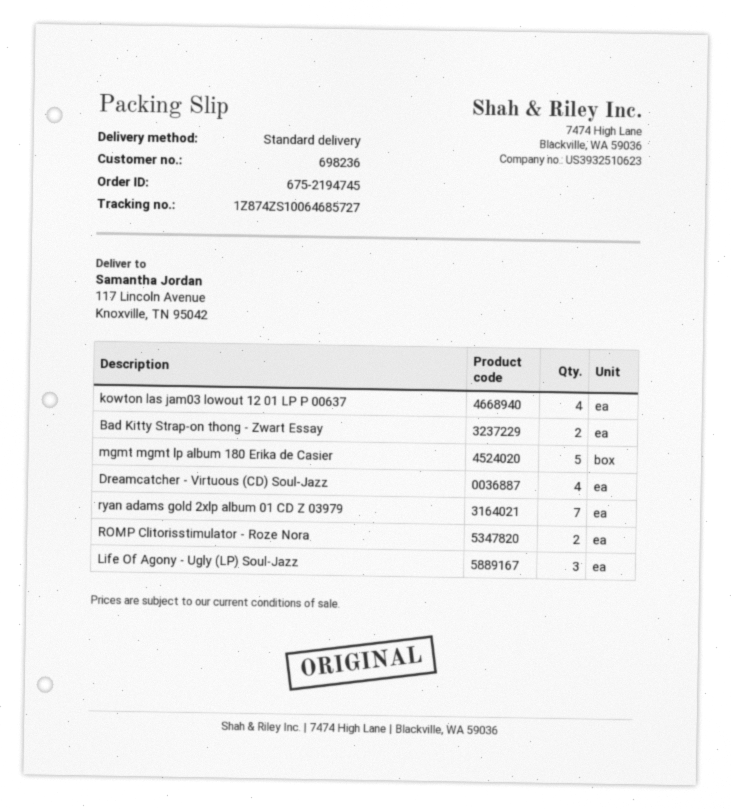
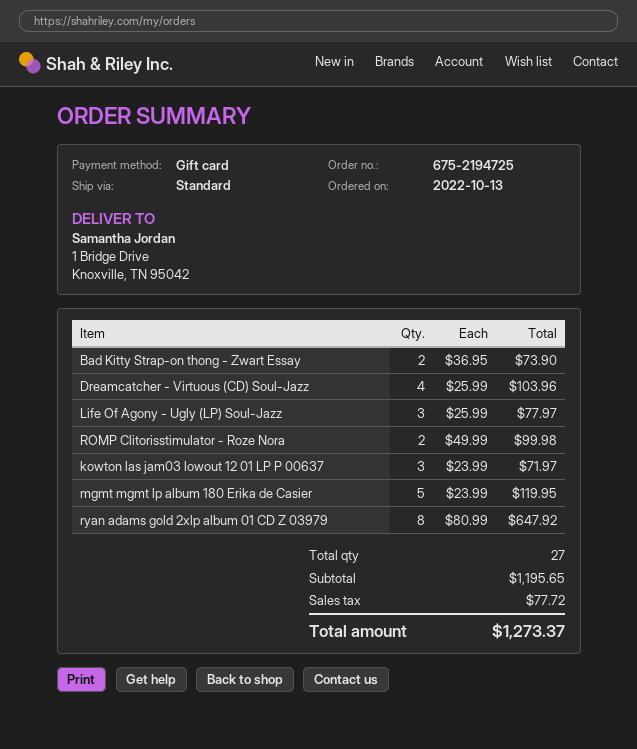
order number: 675-2194745 -> 675-2194725
ship to: 117 Lincoln Avenue, Knoxville, TN 95042 -> 1 Bridge Drive, Knoxville, TN 95042
kowton las jam03 lowout 12 01 LP P 00637: 4 -> 3
ryan adams gold 2xlp album 01 CD Z 03979: 7 -> 8

